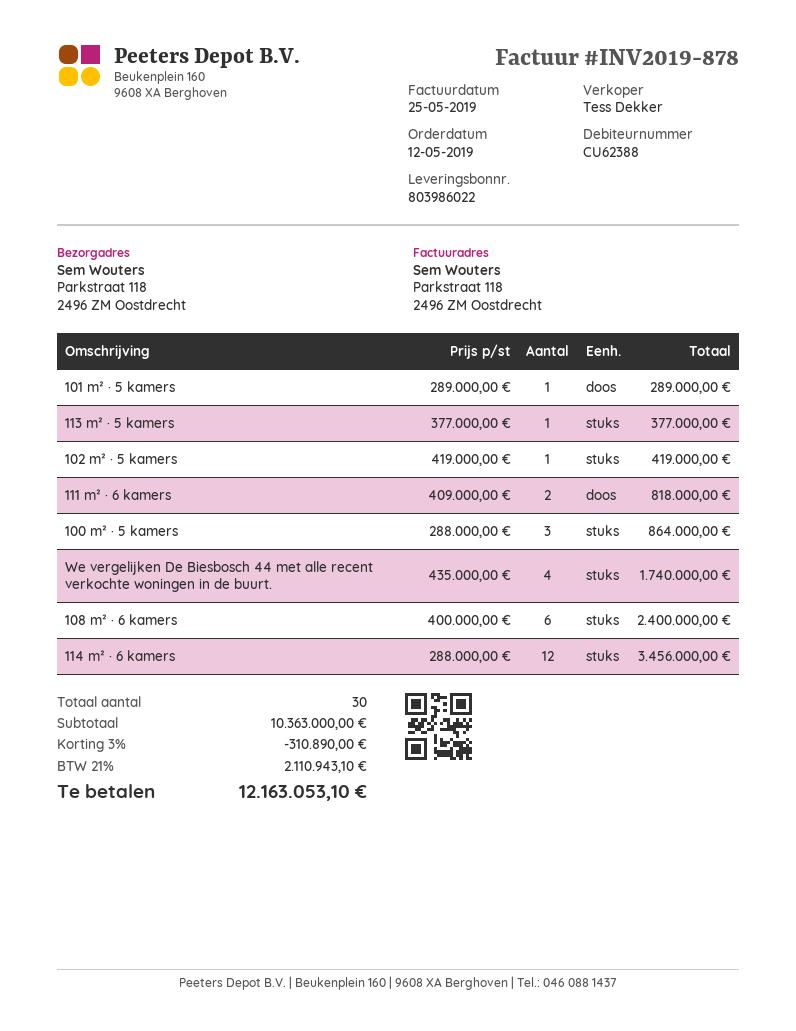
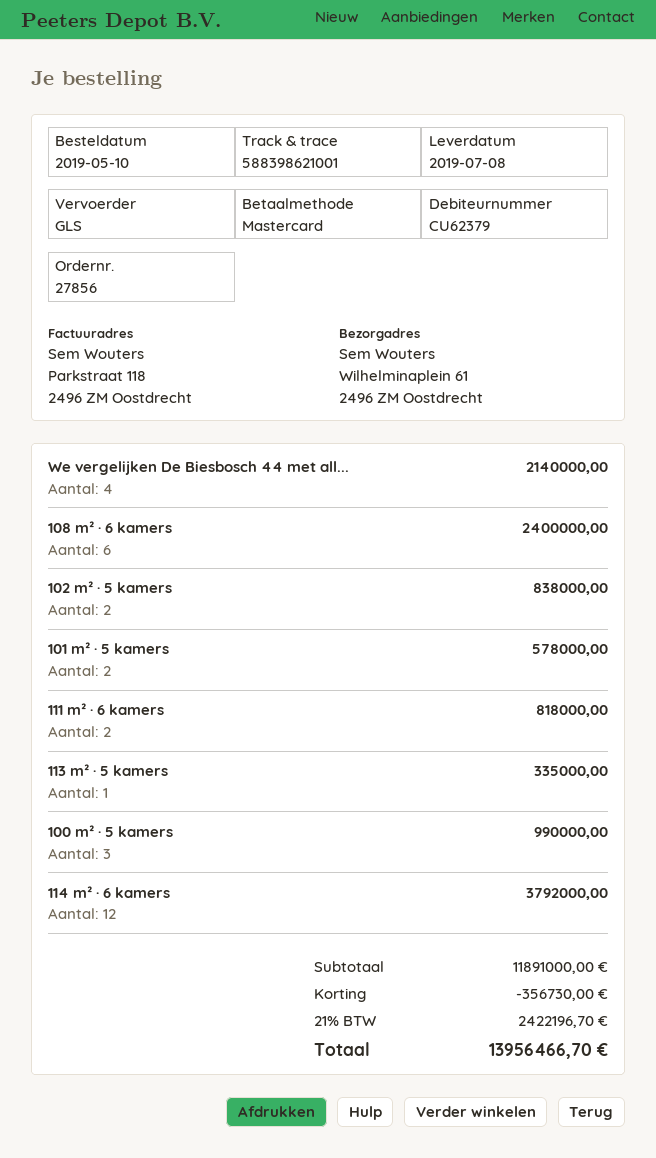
order date: 2019-05-12 -> 2019-05-10
customer number: CU62388 -> CU62379
ship to: Parkstraat 118, 2496 ZM Oostdrecht -> Wilhelminaplein 61, 2496 ZM Oostdrecht
101 m² · 5 kamers: 1 for 289000.00 -> 2 for 578000.00
113 m² · 5 kamers: 1 for 377000.00 -> 1 for 335000.00
102 m² · 5 kamers: 1 for 419000.00 -> 2 for 838000.00
100 m² · 5 kamers: 3 for 864000.00 -> 3 for 990000.00
We vergelijken De Biesbosch 44 met alle recent verkochte woningen in de buurt.: 4 for 1740000.00 -> 4 for 2140000.00
114 m² · 6 kamers: 12 for 3456000.00 -> 12 for 3792000.00
subtotal: 10363000.00 -> 11891000.00
discount: 310890.00 -> 356730.00
tax: 21% = 2110943.10 -> 21% = 2422196.70
total: 12163053.10 -> 13956466.70

